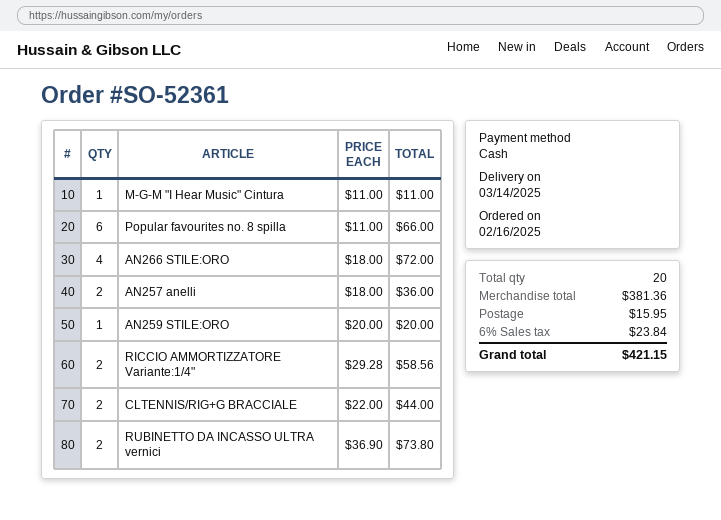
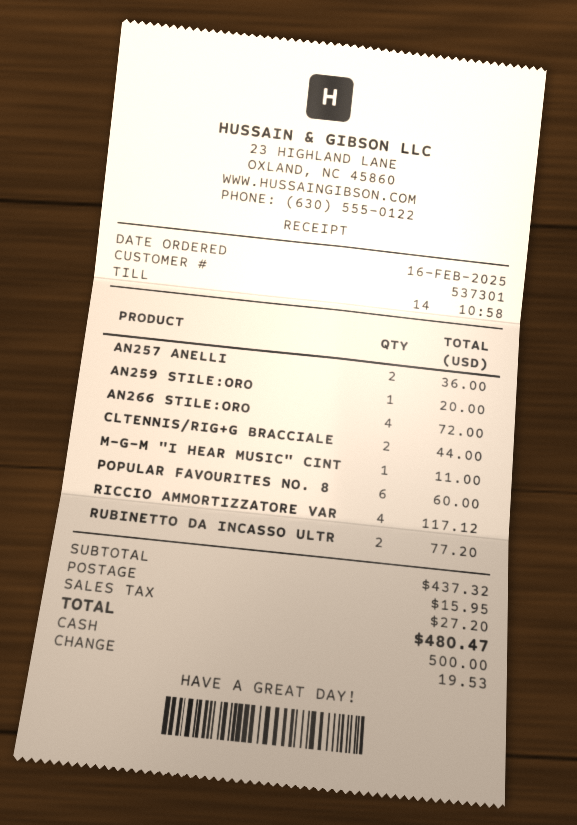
Popular favourites no. 8 spilla: 6 for 66.00 -> 6 for 60.00
RICCIO AMMORTIZZATORE Variante:1/4": 2 for 58.56 -> 4 for 117.12
RUBINETTO DA INCASSO ULTRA vernici: 2 for 73.80 -> 2 for 77.20
subtotal: 381.36 -> 437.32
tax: 23.84 -> 27.20
total: 421.15 -> 480.47

